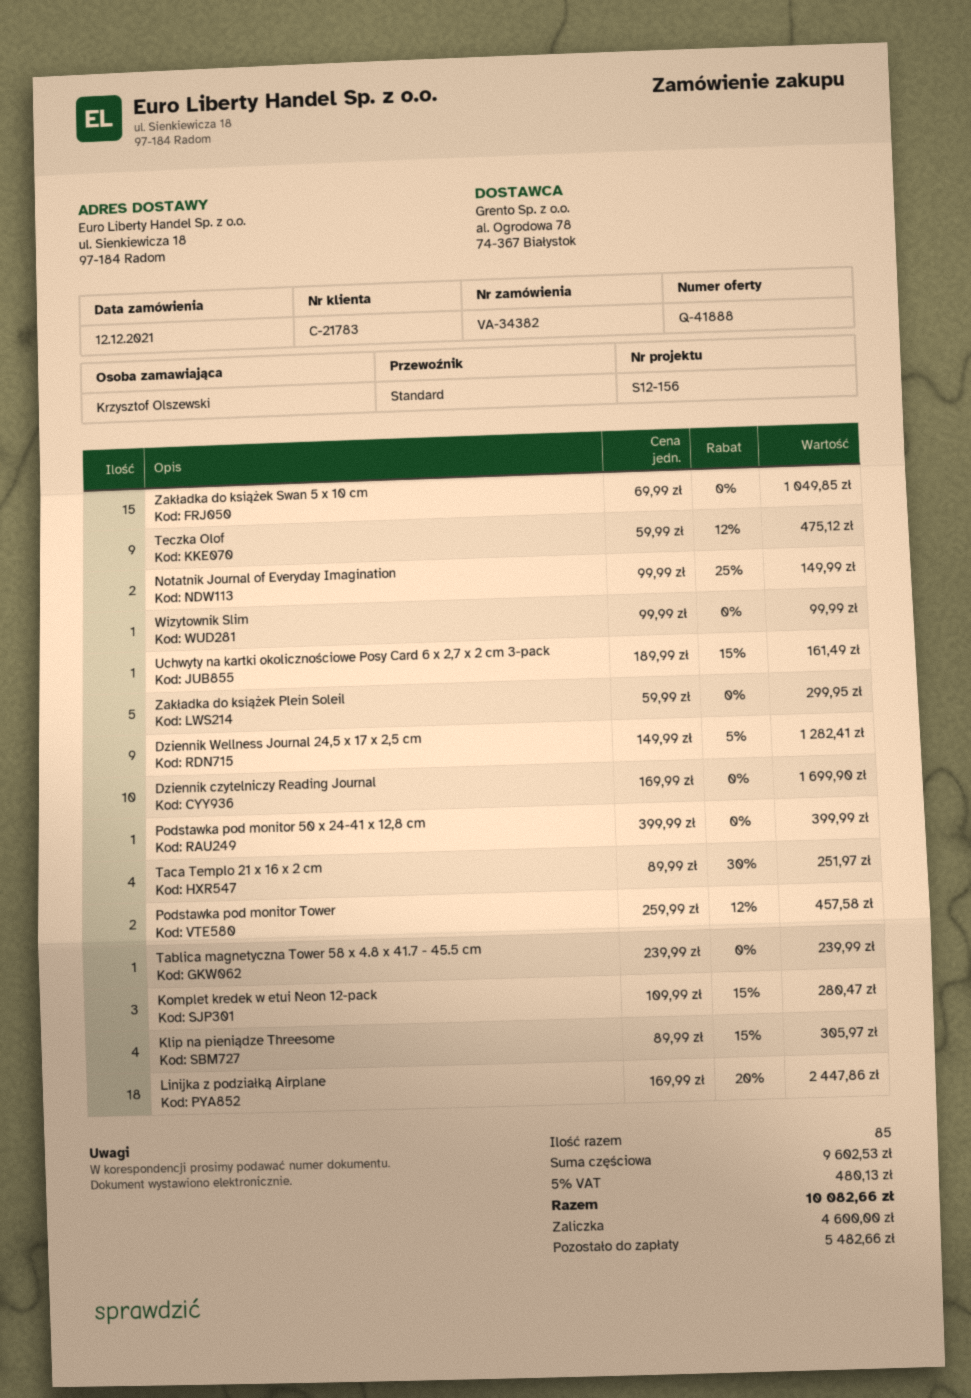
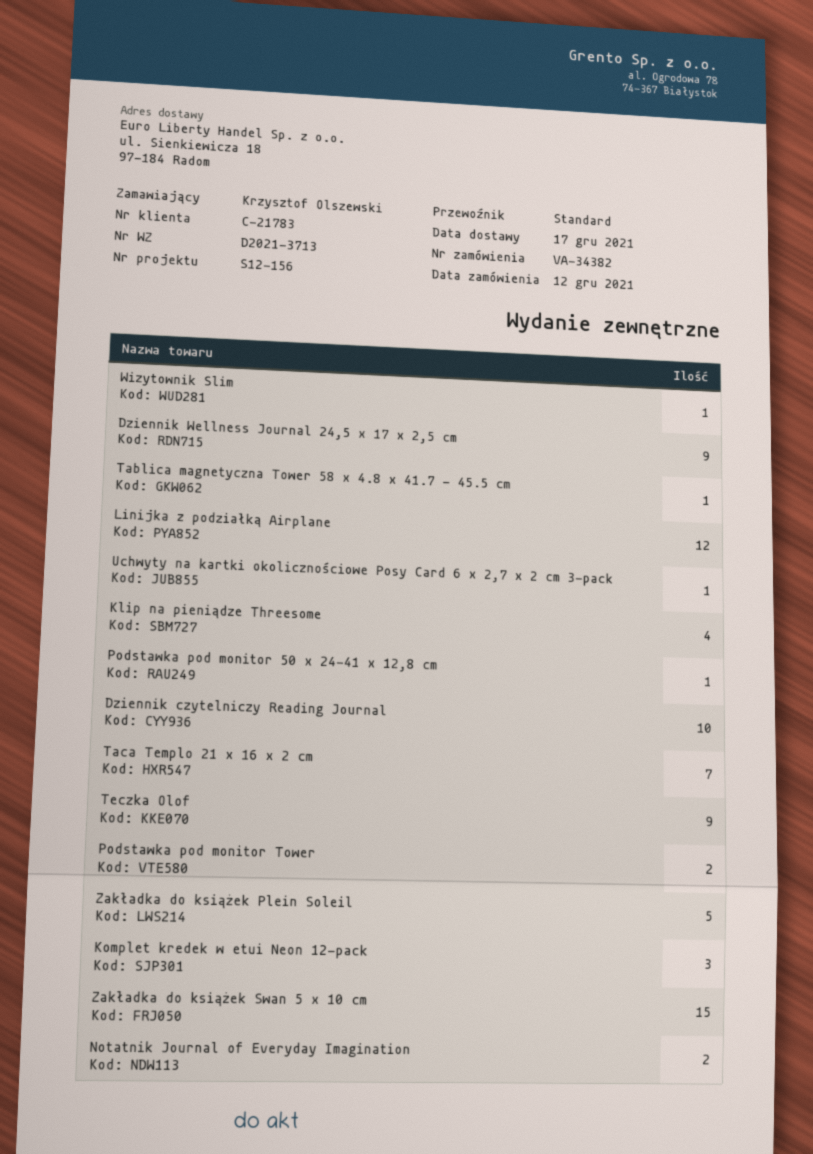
Taca Templo 21 x 16 x 2 cm: 4 -> 7
Linijka z podziałką Airplane: 18 -> 12

